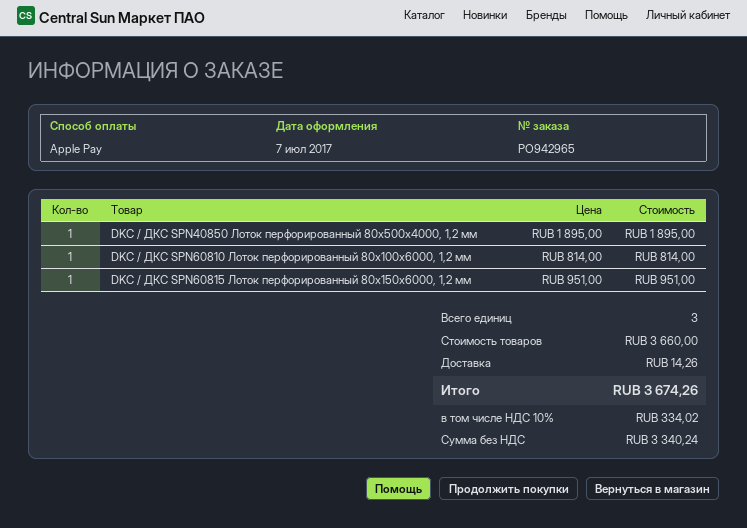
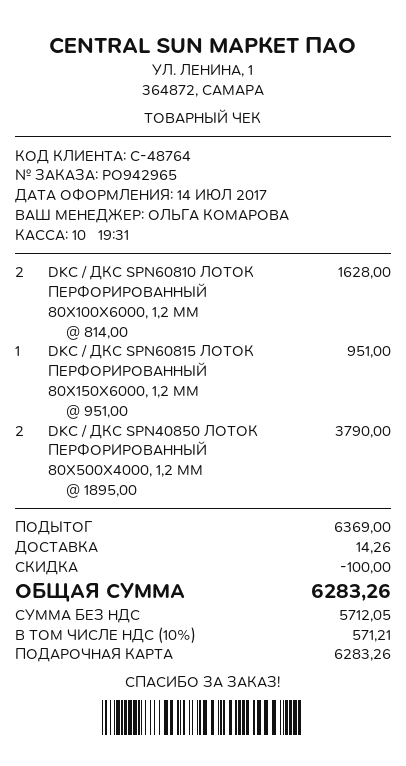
order date: 2017-07-07 -> 2017-07-14
payment method: Apple Pay -> gift card
DKC / ДКС SPN40850 Лоток перфорированный 80х500х4000, 1,2 мм: 1 x 1895.00 = 1895.00 -> 2 x 1895.00 = 3790.00
DKC / ДКС SPN60810 Лоток перфорированный 80х100х6000, 1,2 мм: 1 x 814.00 = 814.00 -> 2 x 814.00 = 1628.00
subtotal: 3660.00 -> 6369.00
discount: none -> 100.00
net: 3340.24 -> 5712.05
tax: 10% = 334.02 -> 10% = 571.21
total: 3674.26 -> 6283.26

